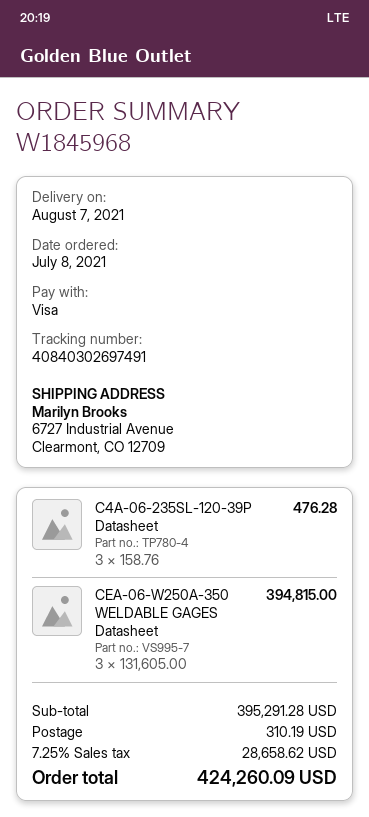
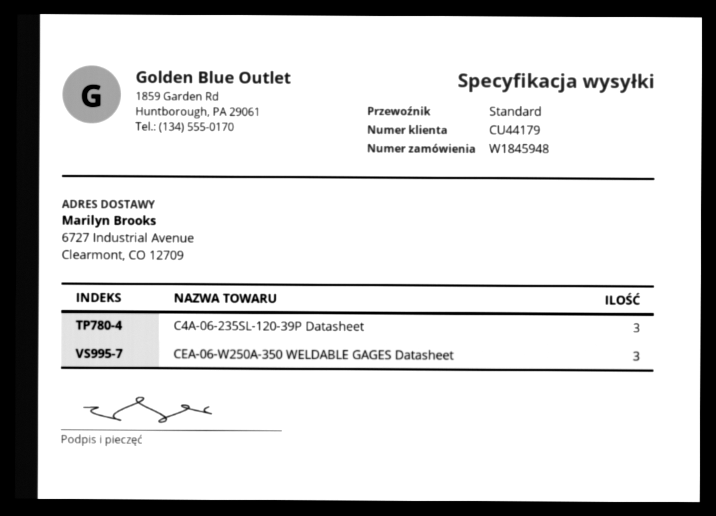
order number: W1845968 -> W1845948

